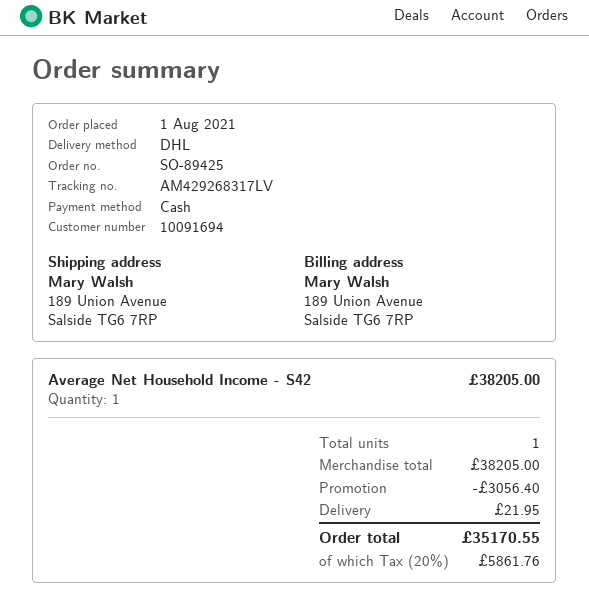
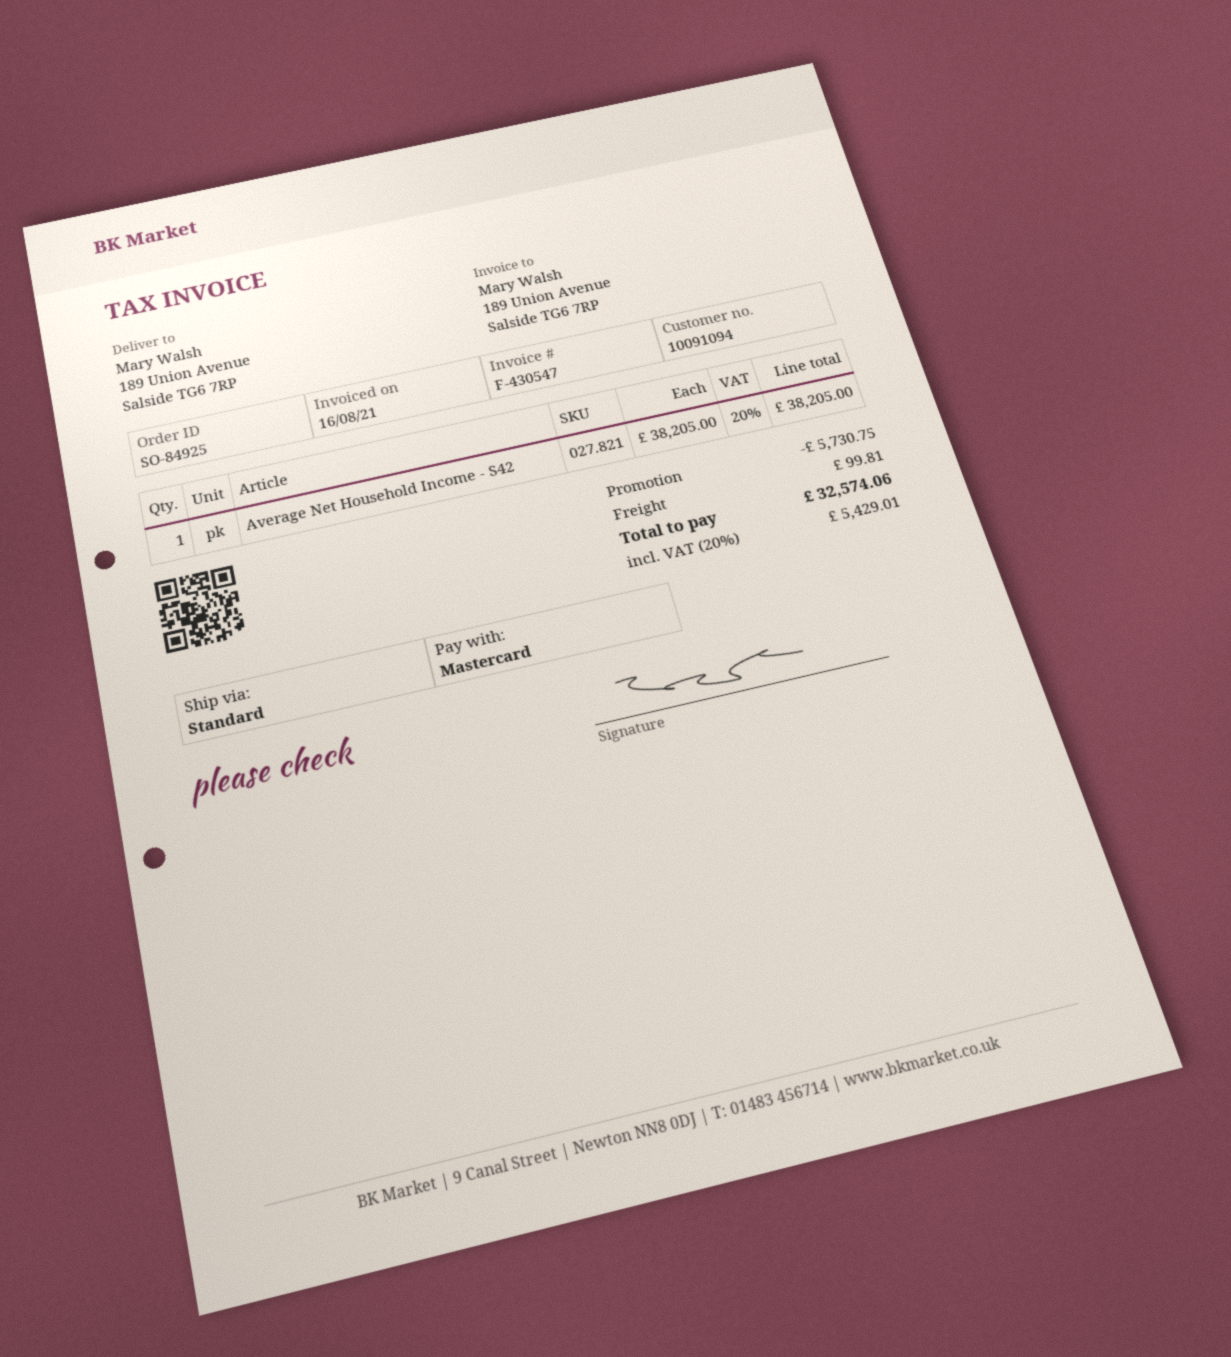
order number: SO-89425 -> SO-84925
customer number: 10091694 -> 10091094
payment method: cash -> Mastercard
shipping method: DHL -> standard
discount: 3056.40 -> 5730.75
shipping: 21.95 -> 99.81
tax: 20% = 5861.76 -> 20% = 5429.01
total: 35170.55 -> 32574.06

